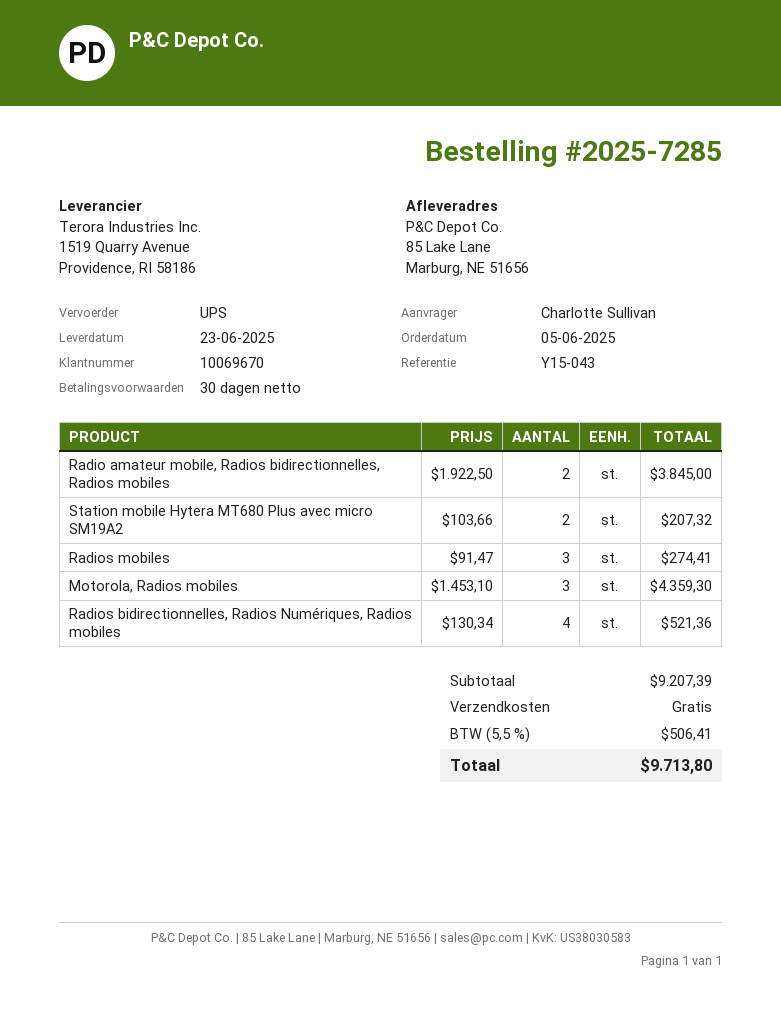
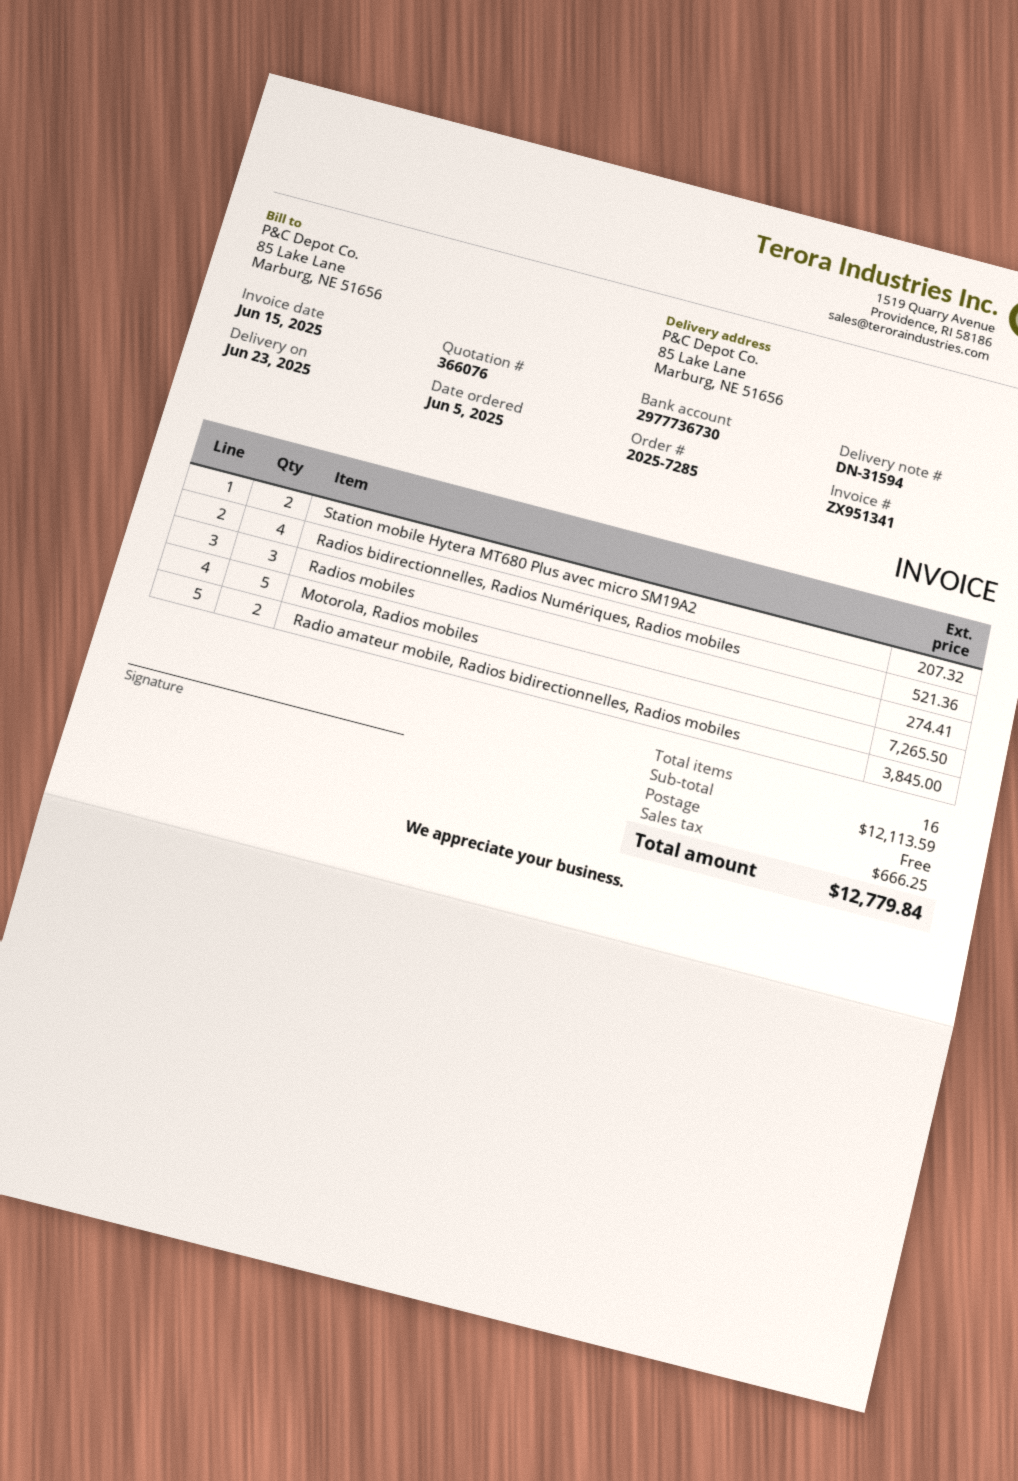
Motorola, Radios mobiles: 3 for 4359.30 -> 5 for 7265.50
subtotal: 9207.39 -> 12113.59
tax: 506.41 -> 666.25
total: 9713.80 -> 12779.84

